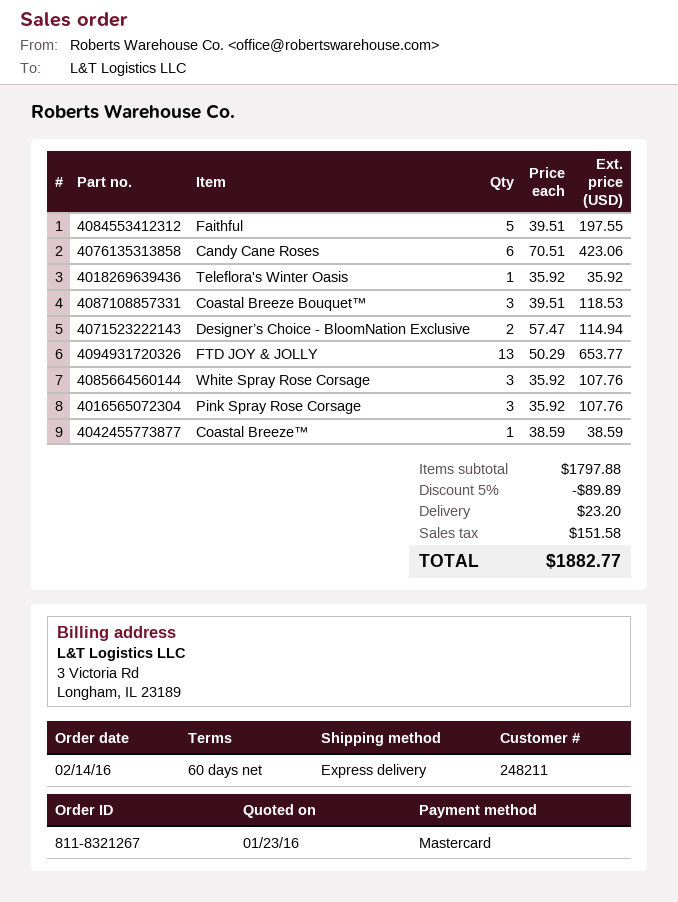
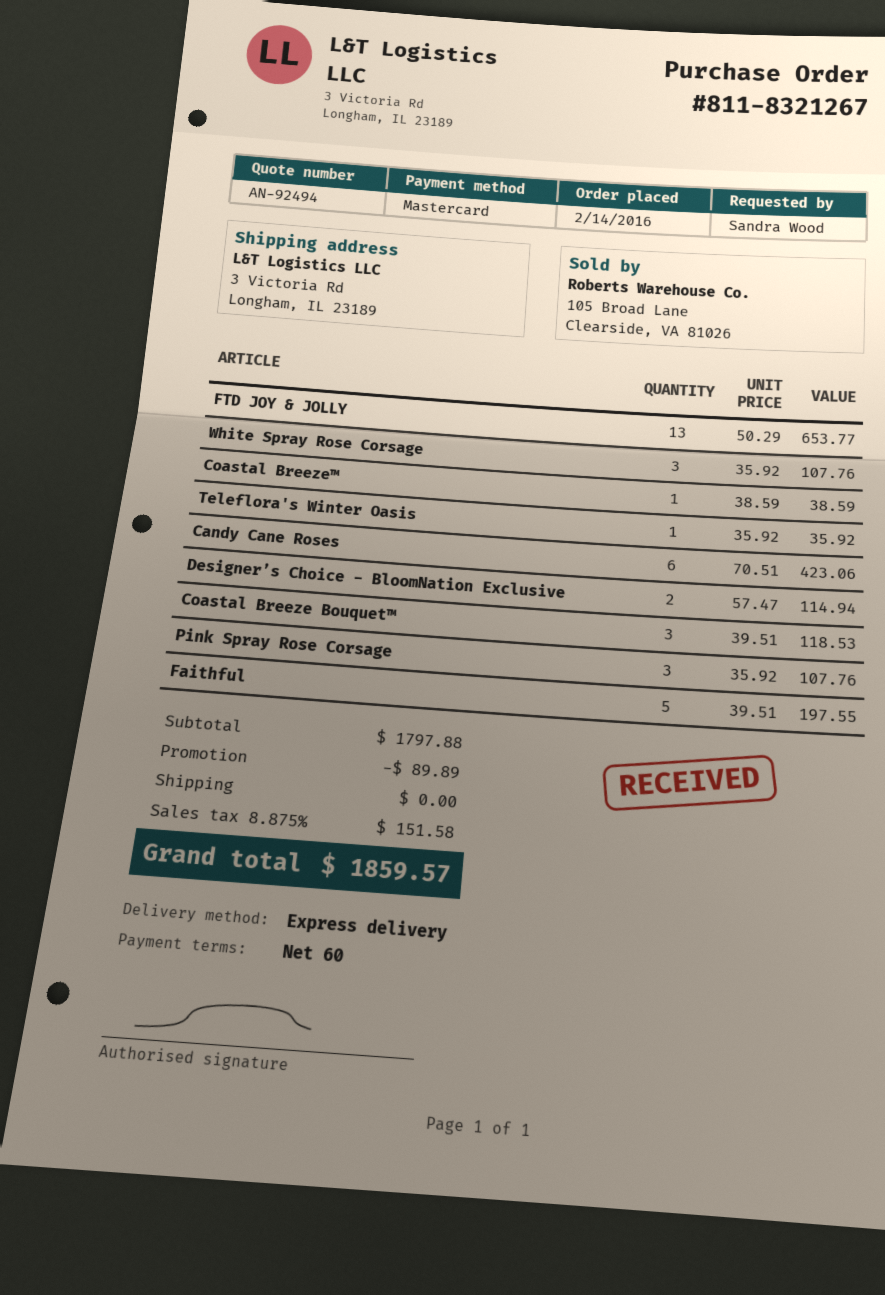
shipping: 23.20 -> 0.00
total: 1882.77 -> 1859.57

